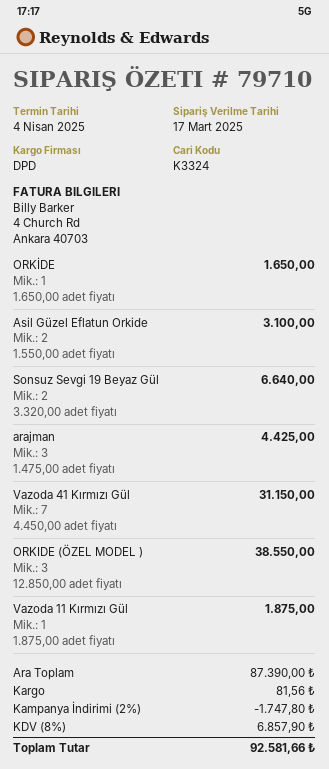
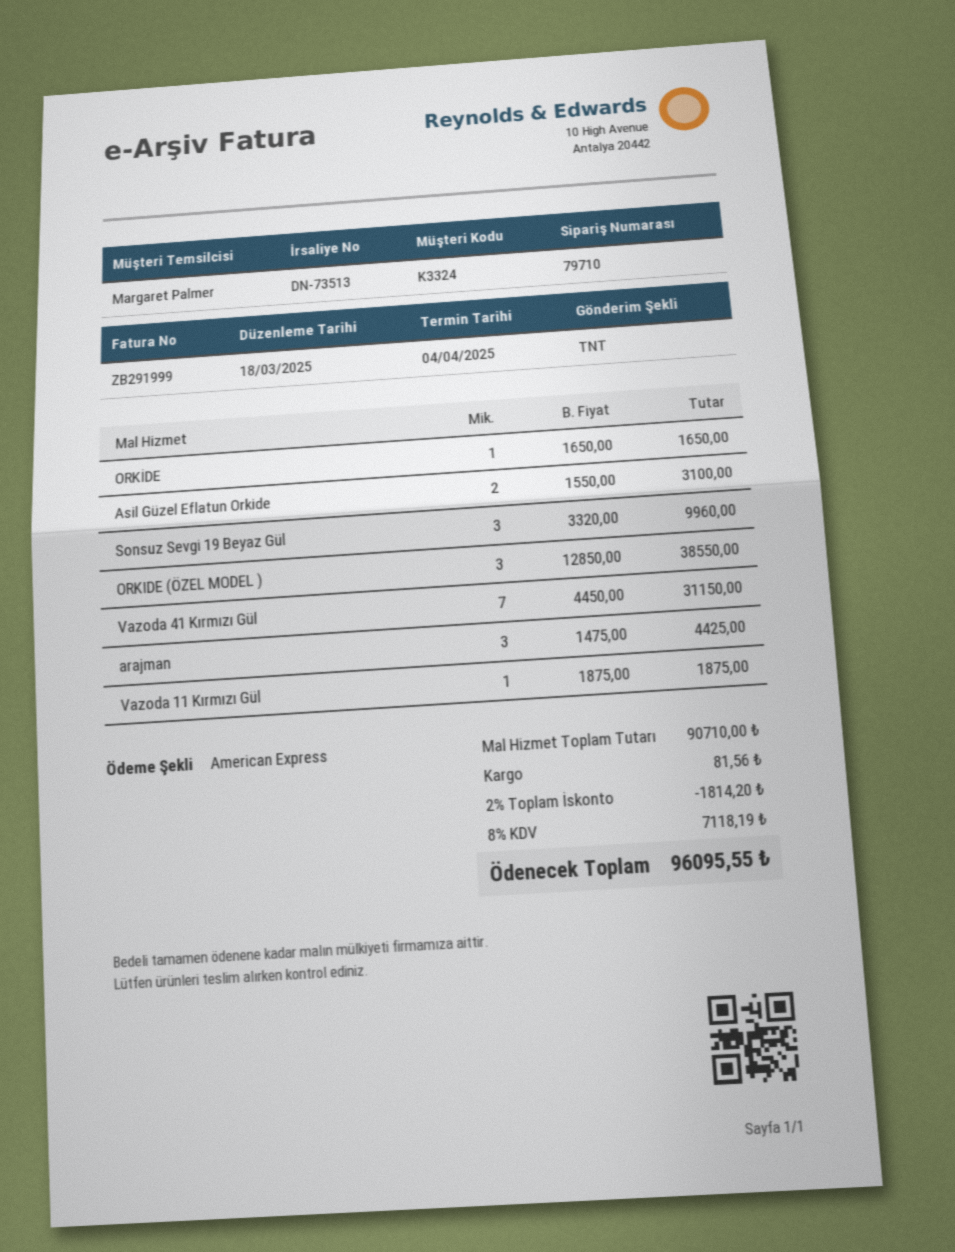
shipping method: DPD -> TNT
Sonsuz Sevgi 19 Beyaz Gül: 2 x 3320.00 = 6640.00 -> 3 x 3320.00 = 9960.00
subtotal: 87390.00 -> 90710.00
discount: 2% = 1747.80 -> 2% = 1814.20
tax: 8% = 6857.90 -> 8% = 7118.19
total: 92581.66 -> 96095.55

